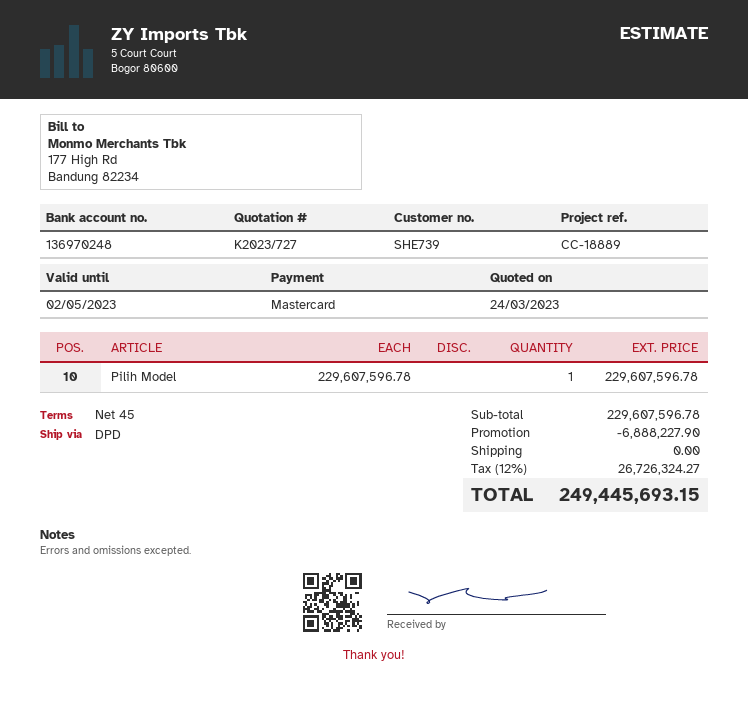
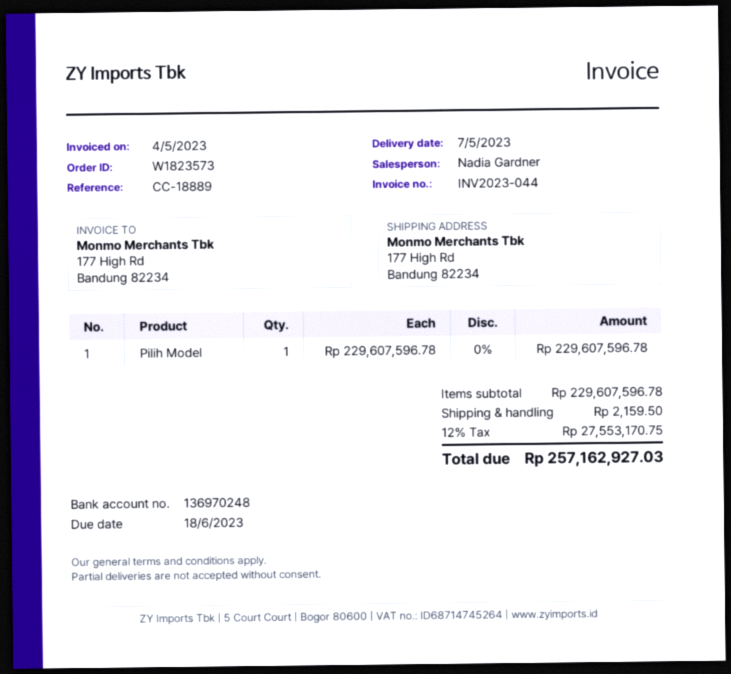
discount: 6888227.90 -> none
shipping: 0.00 -> 2159.50
tax: 12% = 26726324.27 -> 12% = 27553170.75
total: 249445693.15 -> 257162927.03

